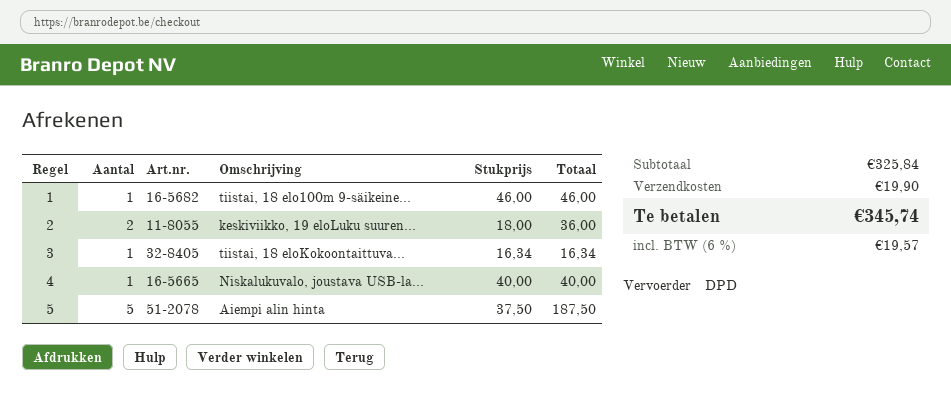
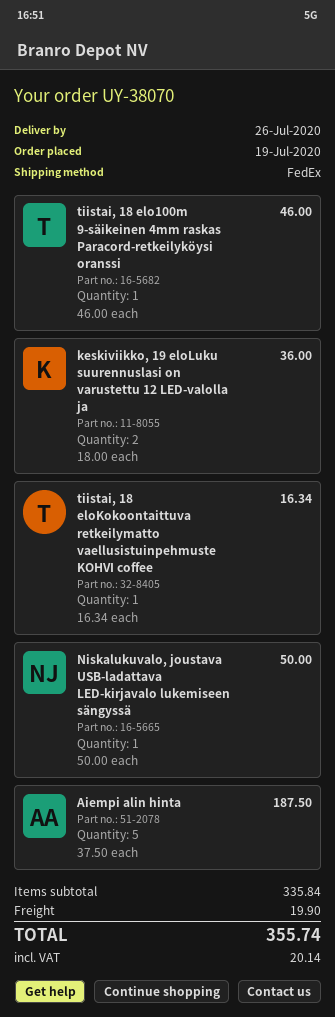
shipping method: DPD -> FedEx
Niskalukuvalo, joustava USB-la...: 1 x 40.00 = 40.00 -> 1 x 50.00 = 50.00
subtotal: 325.84 -> 335.84
tax: 19.57 -> 20.14
total: 345.74 -> 355.74

